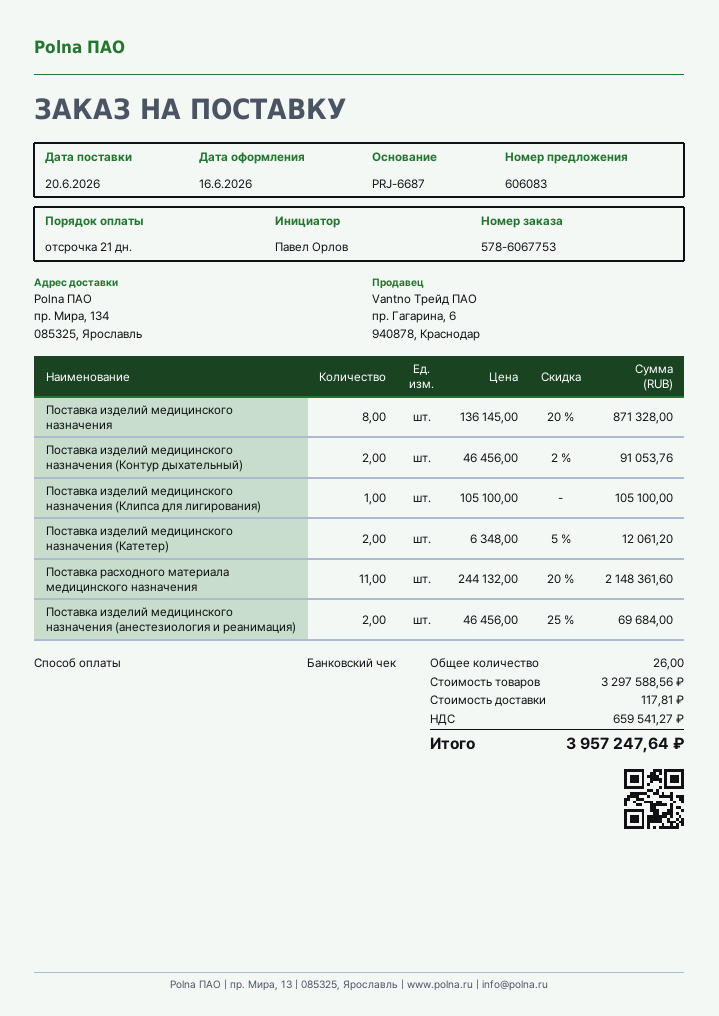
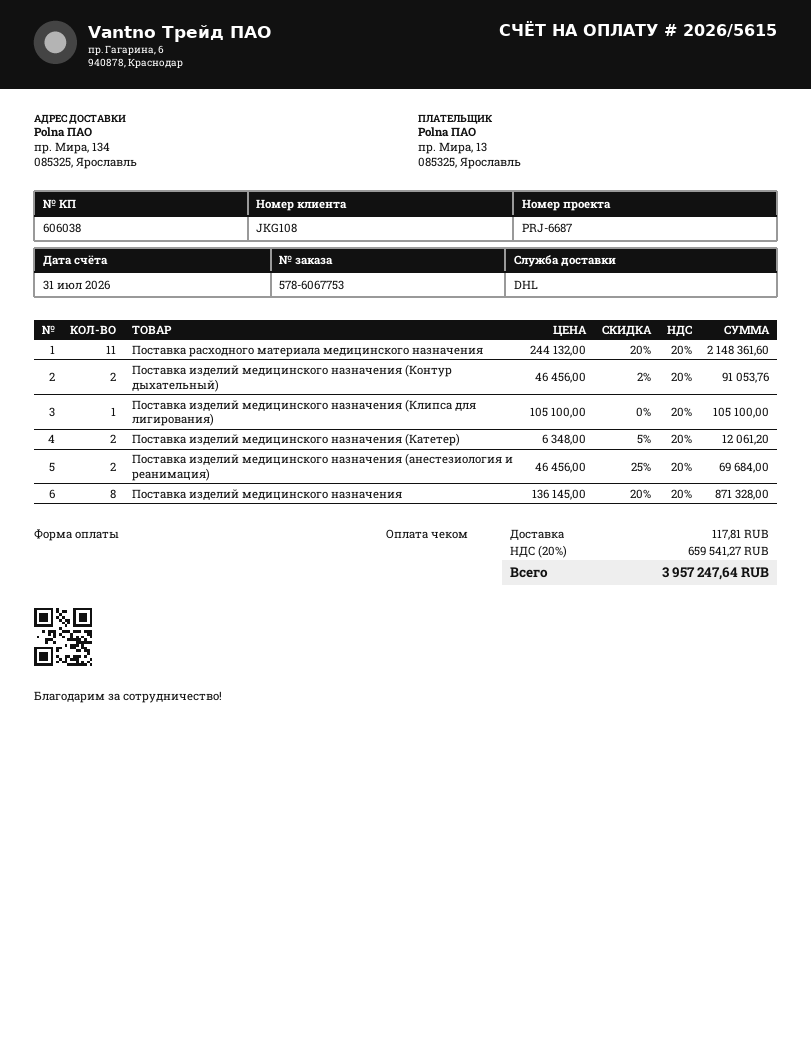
quote number: 606083 -> 606038

